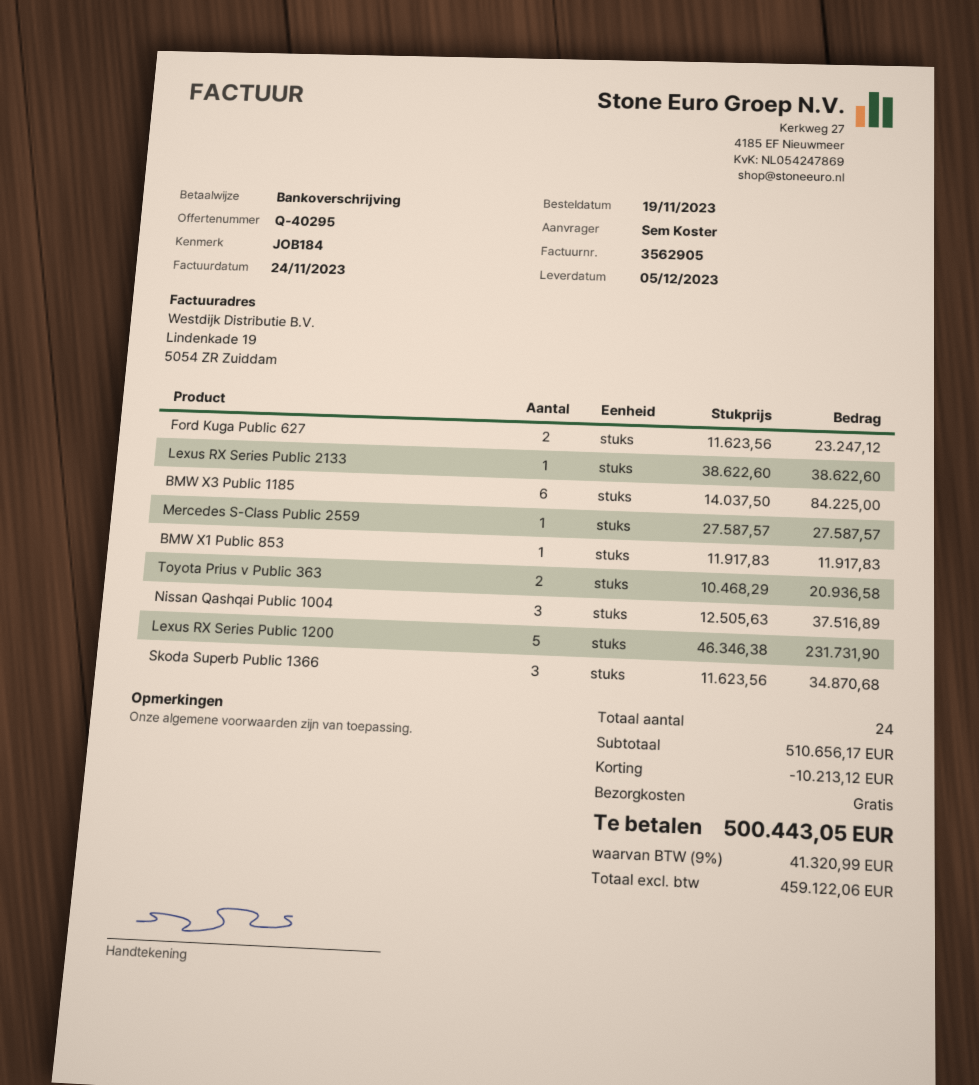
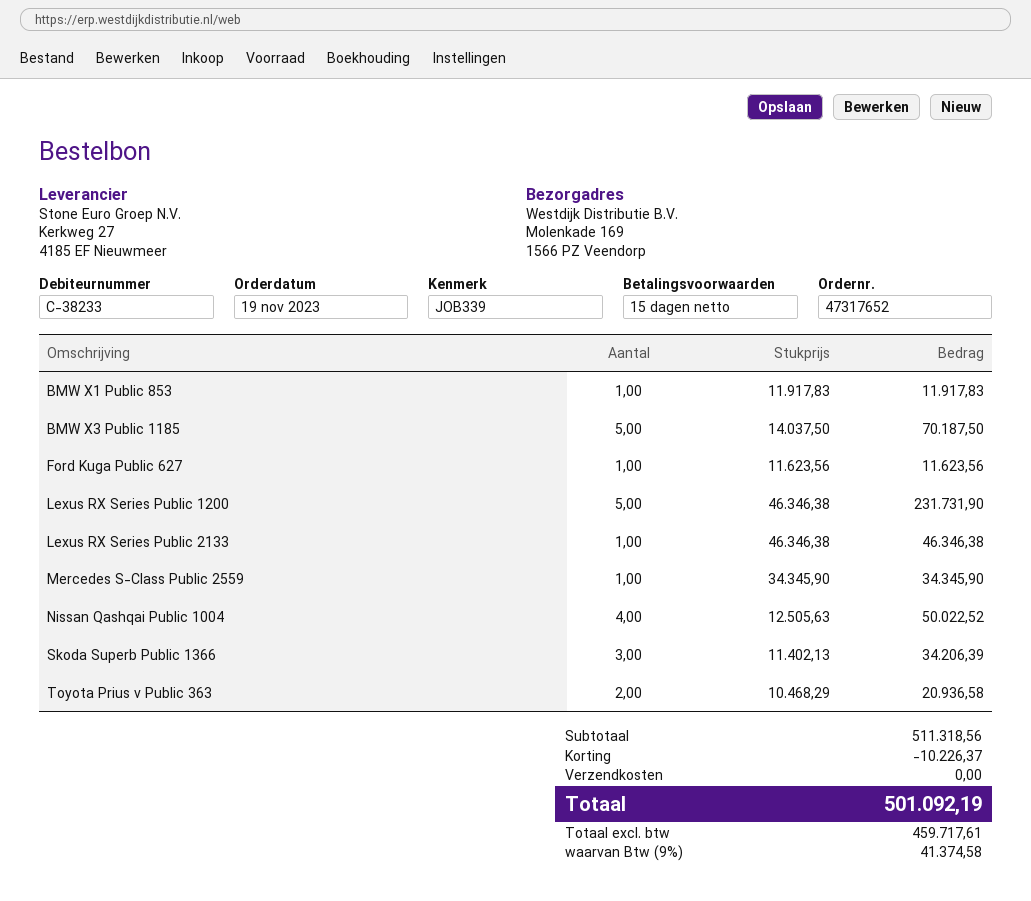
reference: JOB184 -> JOB339
Ford Kuga Public 627: 2 x 11623.56 = 23247.12 -> 1 x 11623.56 = 11623.56
Lexus RX Series Public 2133: 1 x 38622.60 = 38622.60 -> 1 x 46346.38 = 46346.38
BMW X3 Public 1185: 6 x 14037.50 = 84225.00 -> 5 x 14037.50 = 70187.50
Mercedes S-Class Public 2559: 1 x 27587.57 = 27587.57 -> 1 x 34345.90 = 34345.90
Nissan Qashqai Public 1004: 3 x 12505.63 = 37516.89 -> 4 x 12505.63 = 50022.52
Skoda Superb Public 1366: 3 x 11623.56 = 34870.68 -> 3 x 11402.13 = 34206.39
subtotal: 510656.17 -> 511318.56
discount: 10213.12 -> 10226.37
net: 459122.06 -> 459717.61
tax: 9% = 41320.99 -> 9% = 41374.58
total: 500443.05 -> 501092.19

